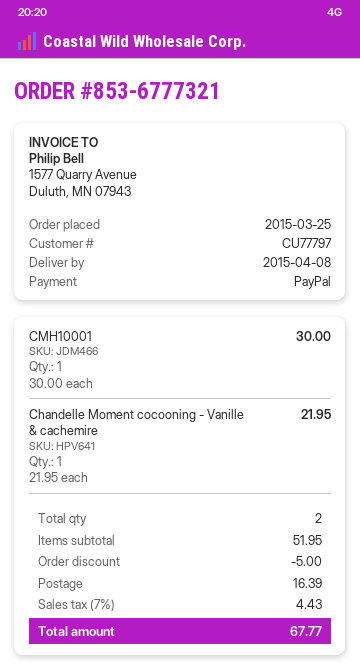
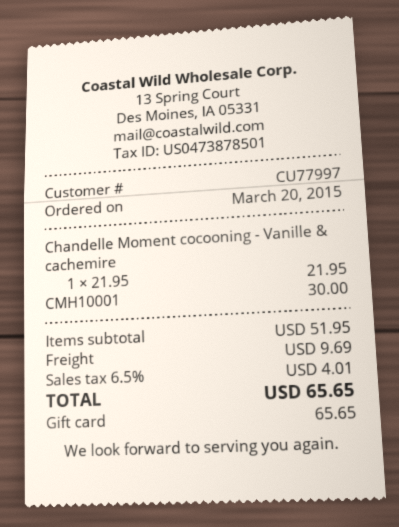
order date: 2015-03-25 -> 2015-03-20
customer number: CU77797 -> CU77997
payment method: PayPal -> gift card
discount: 5.00 -> none
shipping: 16.39 -> 9.69
tax: 7% = 4.43 -> 6.5% = 4.01
total: 67.77 -> 65.65

